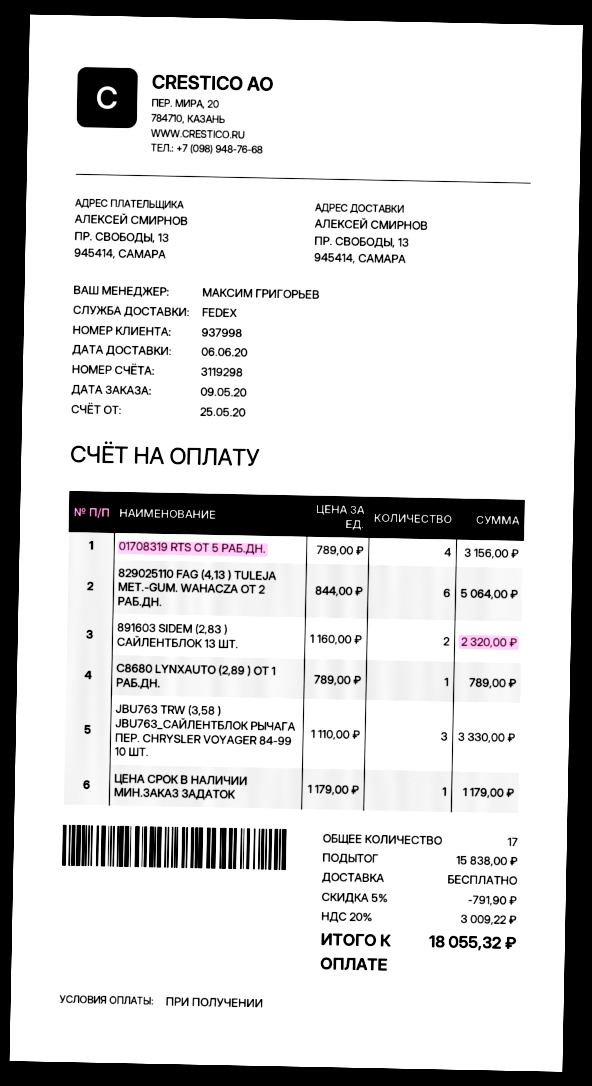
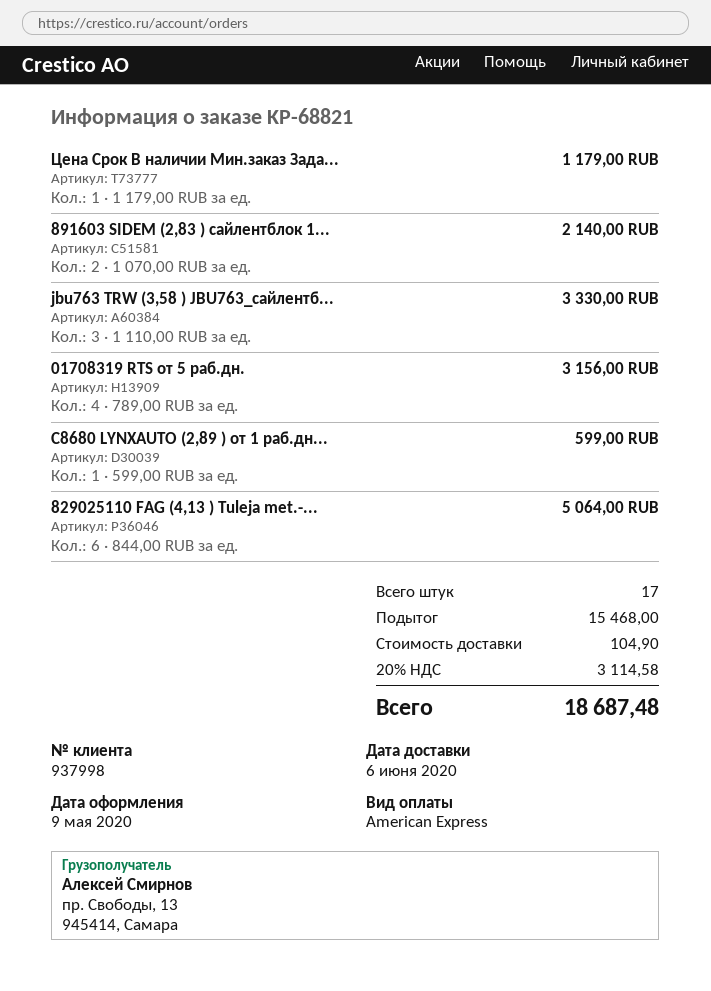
891603 SIDEM (2,83 ) САЙЛЕНТБЛОК 13 ШТ.: 2 x 1160.00 = 2320.00 -> 2 x 1070.00 = 2140.00
C8680 LYNXAUTO (2,89 ) ОТ 1 РАБ.ДН.: 1 x 789.00 = 789.00 -> 1 x 599.00 = 599.00
subtotal: 15838.00 -> 15468.00
discount: 5% = 791.90 -> none
shipping: 0.00 -> 104.90
tax: 20% = 3009.22 -> 20% = 3114.58
total: 18055.32 -> 18687.48

